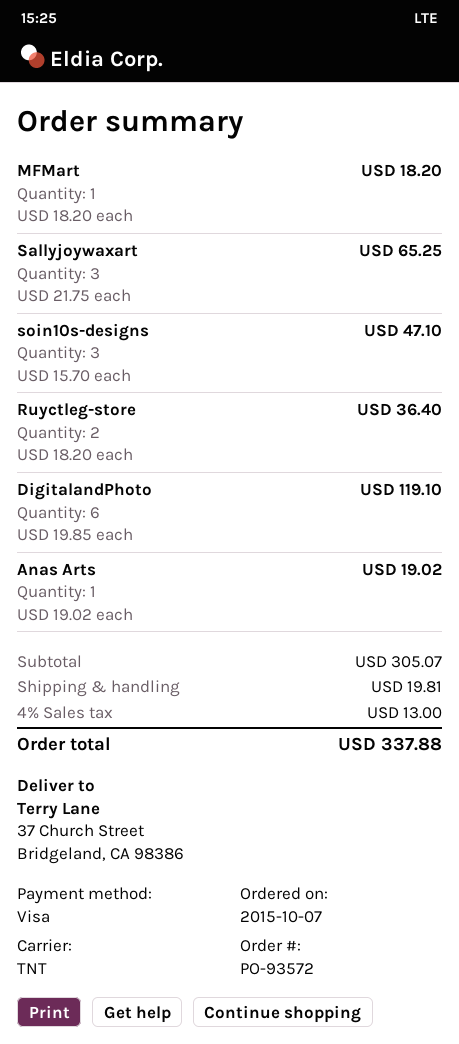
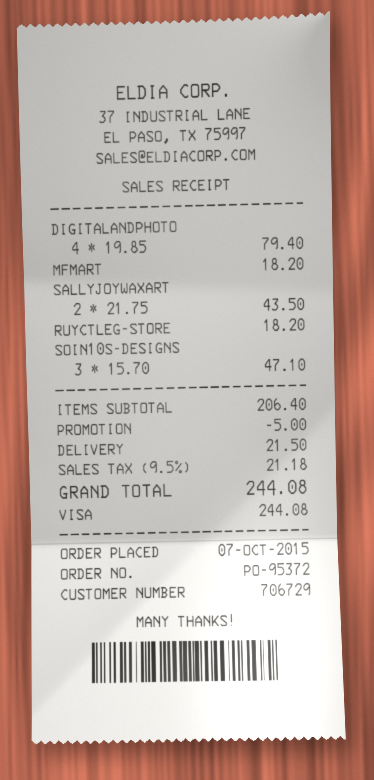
order number: PO-93572 -> PO-95372
Sallyjoywaxart: 3 x 21.75 = 65.25 -> 2 x 21.75 = 43.50
Ruyctleg-store: 2 x 18.20 = 36.40 -> 1 x 18.20 = 18.20
DigitalandPhoto: 6 x 19.85 = 119.10 -> 4 x 19.85 = 79.40
Anas Arts: 1 x 19.02 = 19.02 -> none
subtotal: 305.07 -> 206.40
discount: none -> 5.00
shipping: 19.81 -> 21.50
tax: 4% = 13.00 -> 9.5% = 21.18
total: 337.88 -> 244.08

